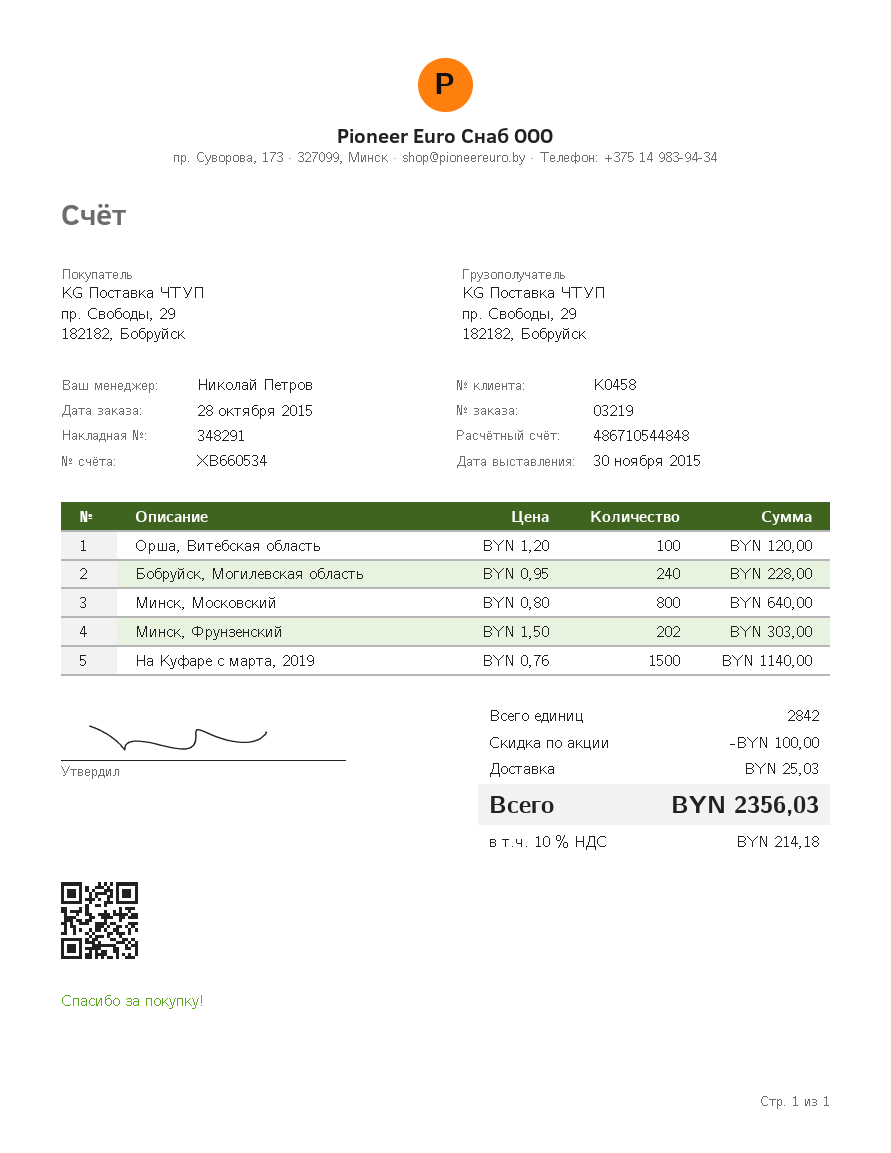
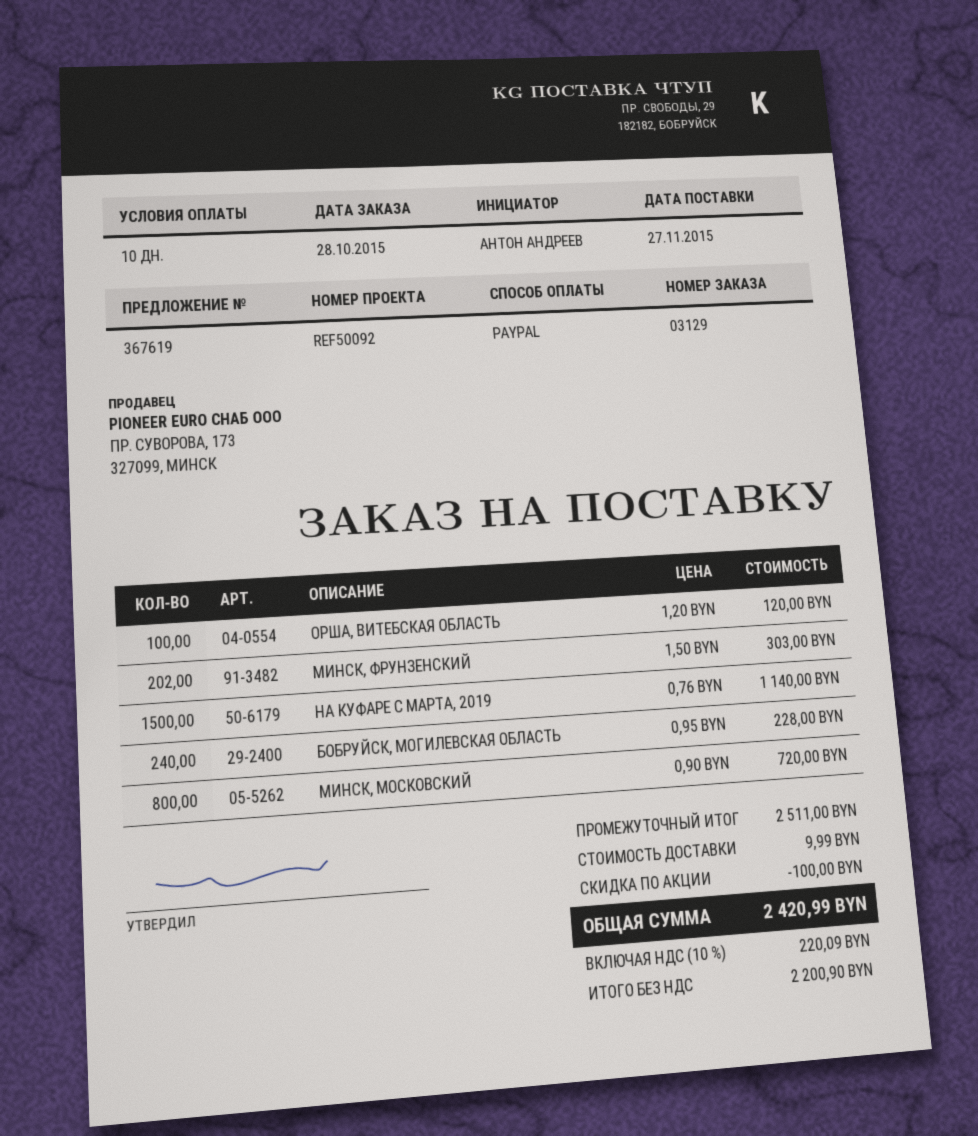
order number: 03219 -> 03129
Минск, Московский: 800 x 0.80 = 640.00 -> 800 x 0.90 = 720.00
shipping: 25.03 -> 9.99
tax: 10% = 214.18 -> 10% = 220.09
total: 2356.03 -> 2420.99

